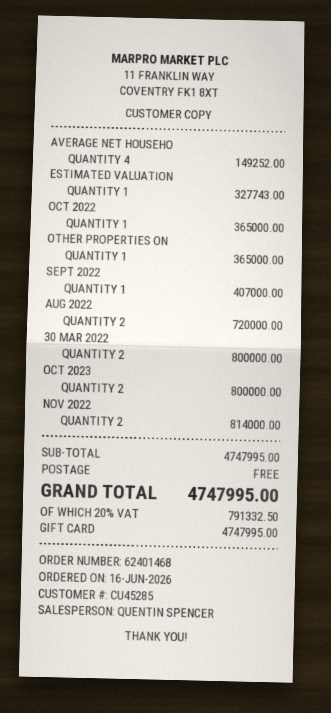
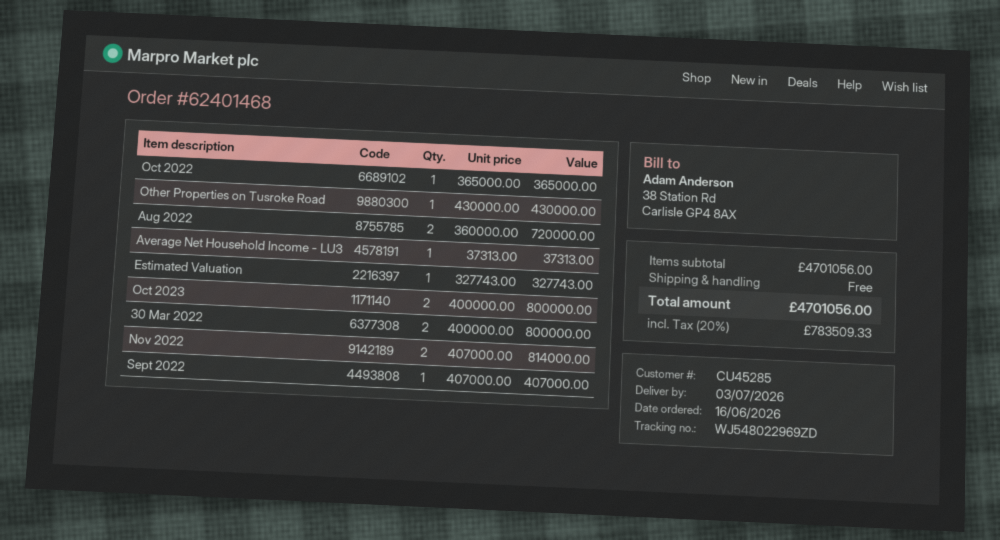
AVERAGE NET HOUSEHO: 4 for 149252.00 -> 1 for 37313.00
OTHER PROPERTIES ON: 1 for 365000.00 -> 1 for 430000.00
subtotal: 4747995.00 -> 4701056.00
tax: 20% = 791332.50 -> 20% = 783509.33
total: 4747995.00 -> 4701056.00

